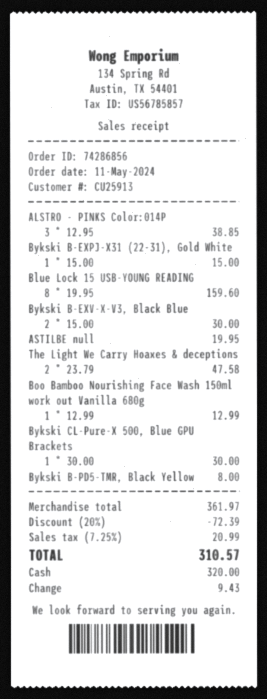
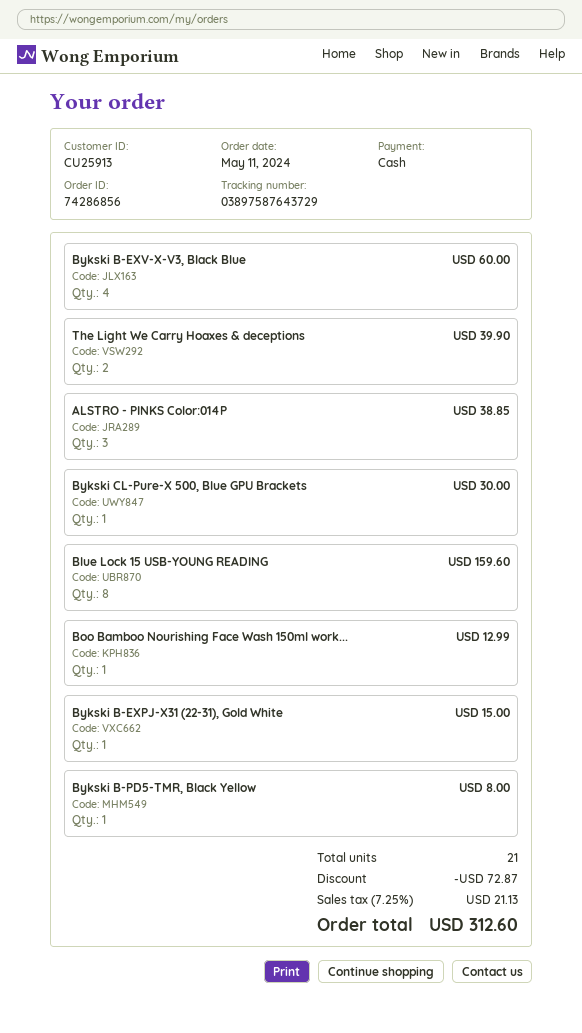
Bykski B-EXV-X-V3, Black Blue: 2 for 30.00 -> 4 for 60.00
ASTILBE null: 1 for 19.95 -> none
The Light We Carry Hoaxes & deceptions: 2 for 47.58 -> 2 for 39.90
discount: 72.39 -> 72.87
tax: 7.25% = 20.99 -> 7.25% = 21.13
total: 310.57 -> 312.60

